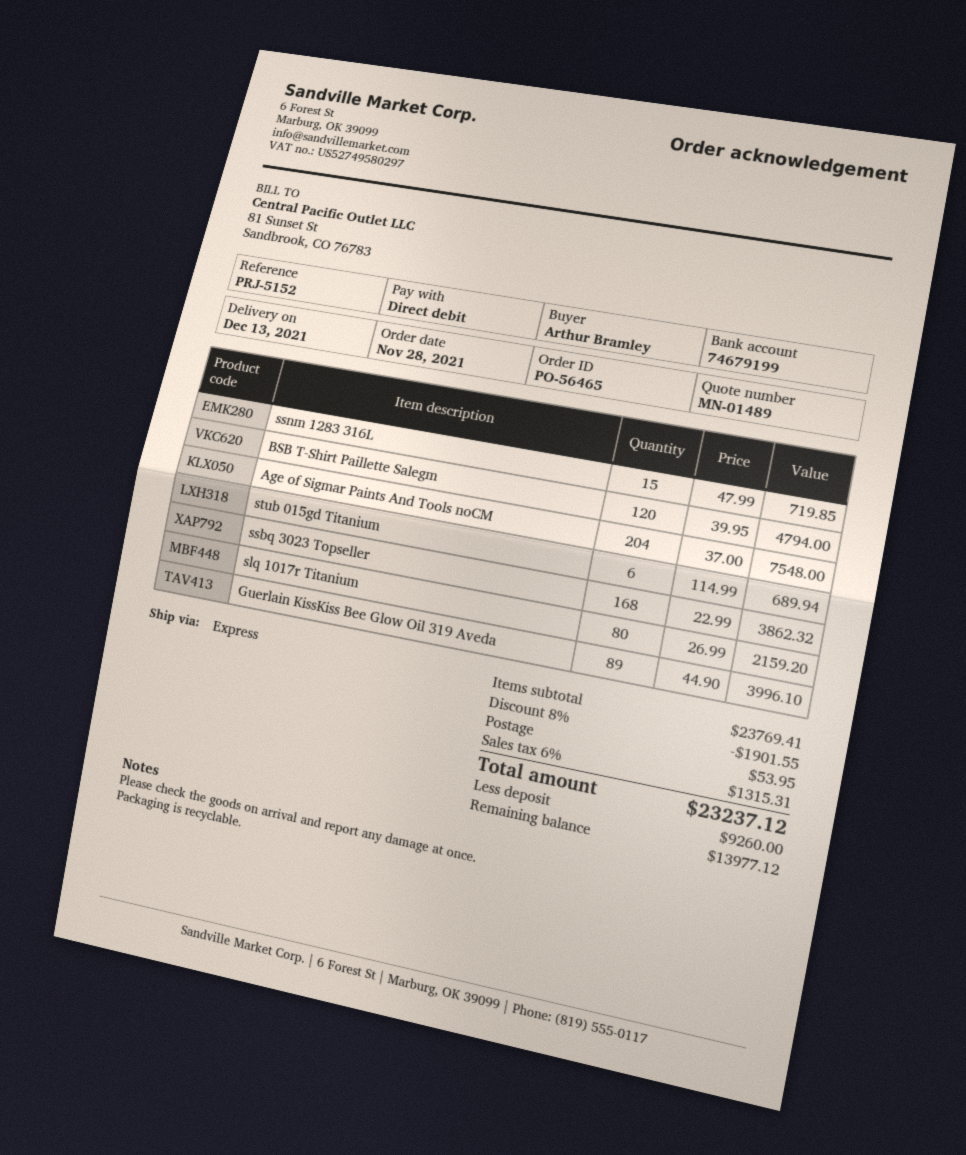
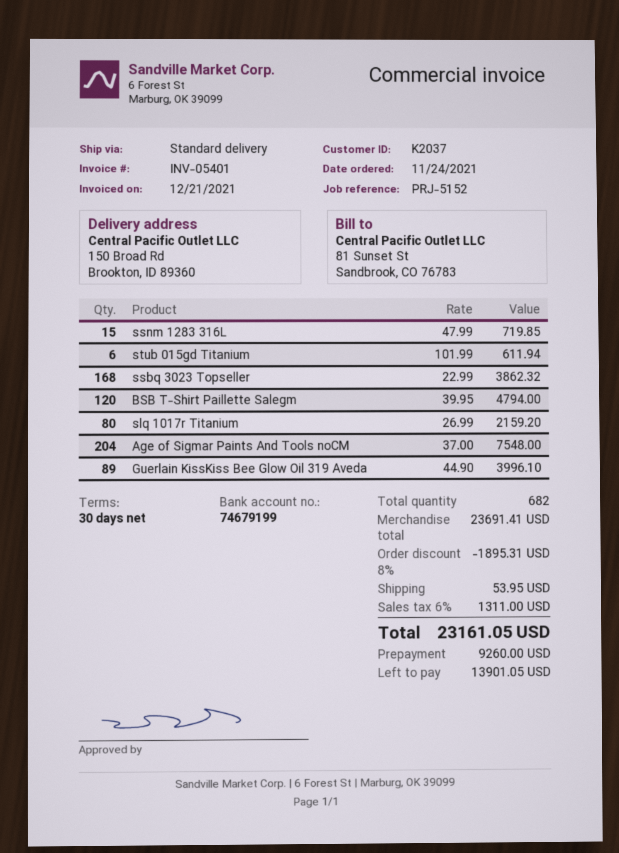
order date: 2021-11-28 -> 2021-11-24
shipping method: express -> standard
stub 015gd Titanium: 6 x 114.99 = 689.94 -> 6 x 101.99 = 611.94
subtotal: 23769.41 -> 23691.41
discount: 8% = 1901.55 -> 8% = 1895.31
tax: 6% = 1315.31 -> 6% = 1311.00
total: 23237.12 -> 23161.05
balance: 13977.12 -> 13901.05

